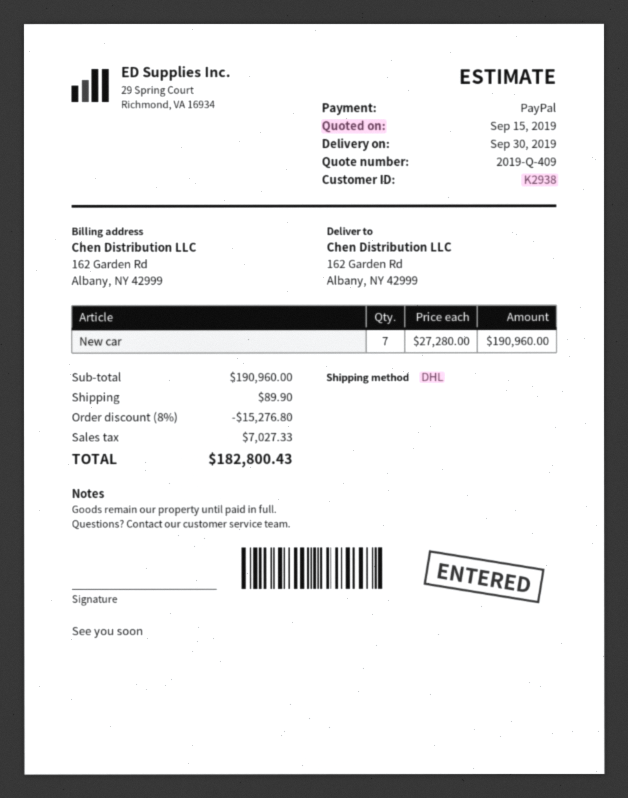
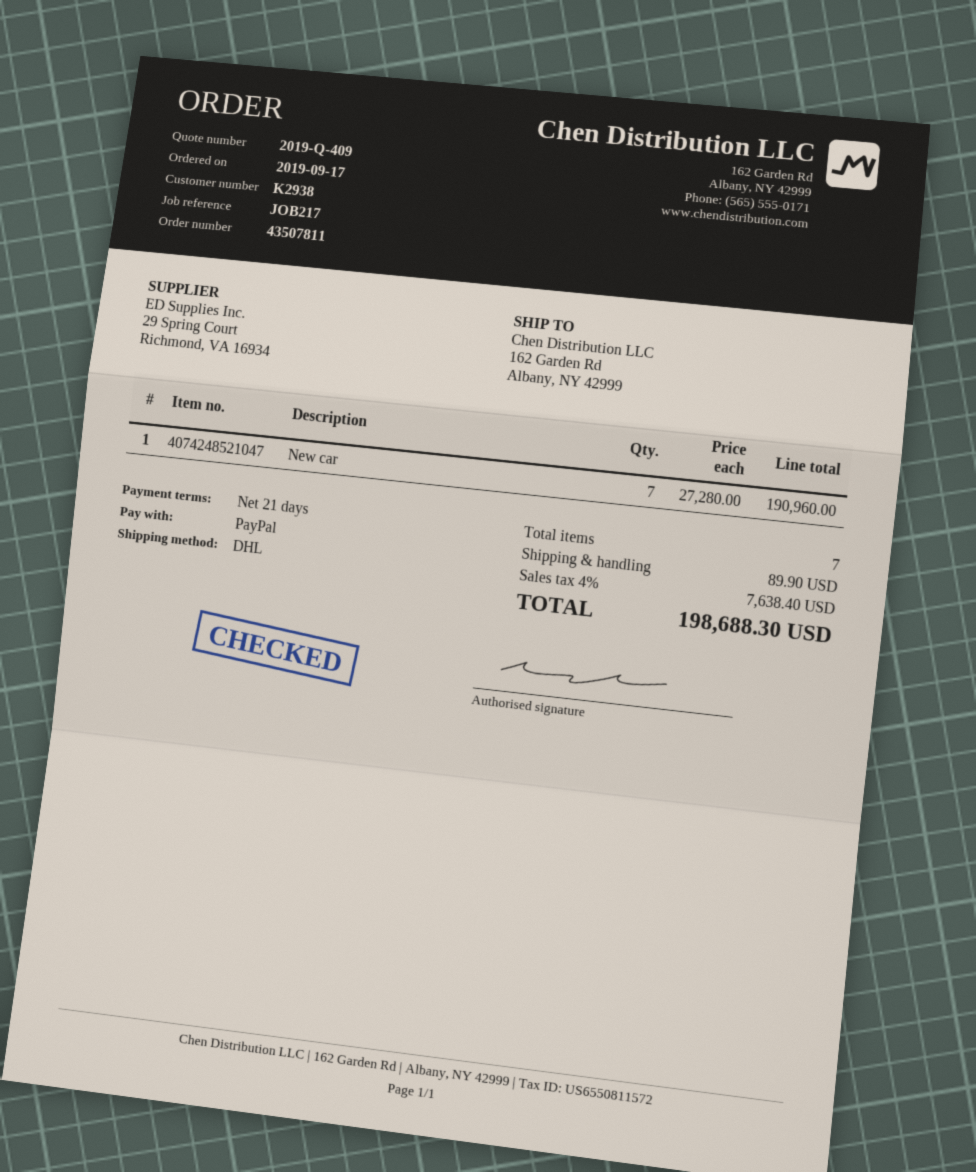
discount: 8% = 15276.80 -> none
tax: 7027.33 -> 7638.40
total: 182800.43 -> 198688.30

